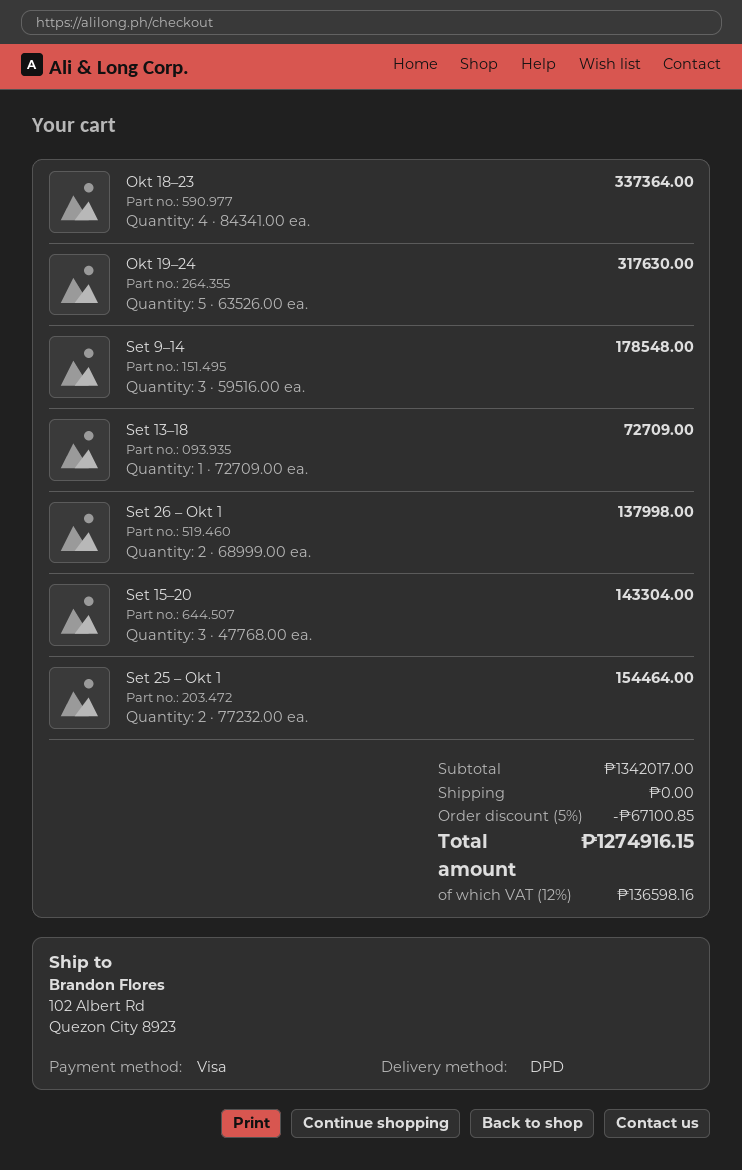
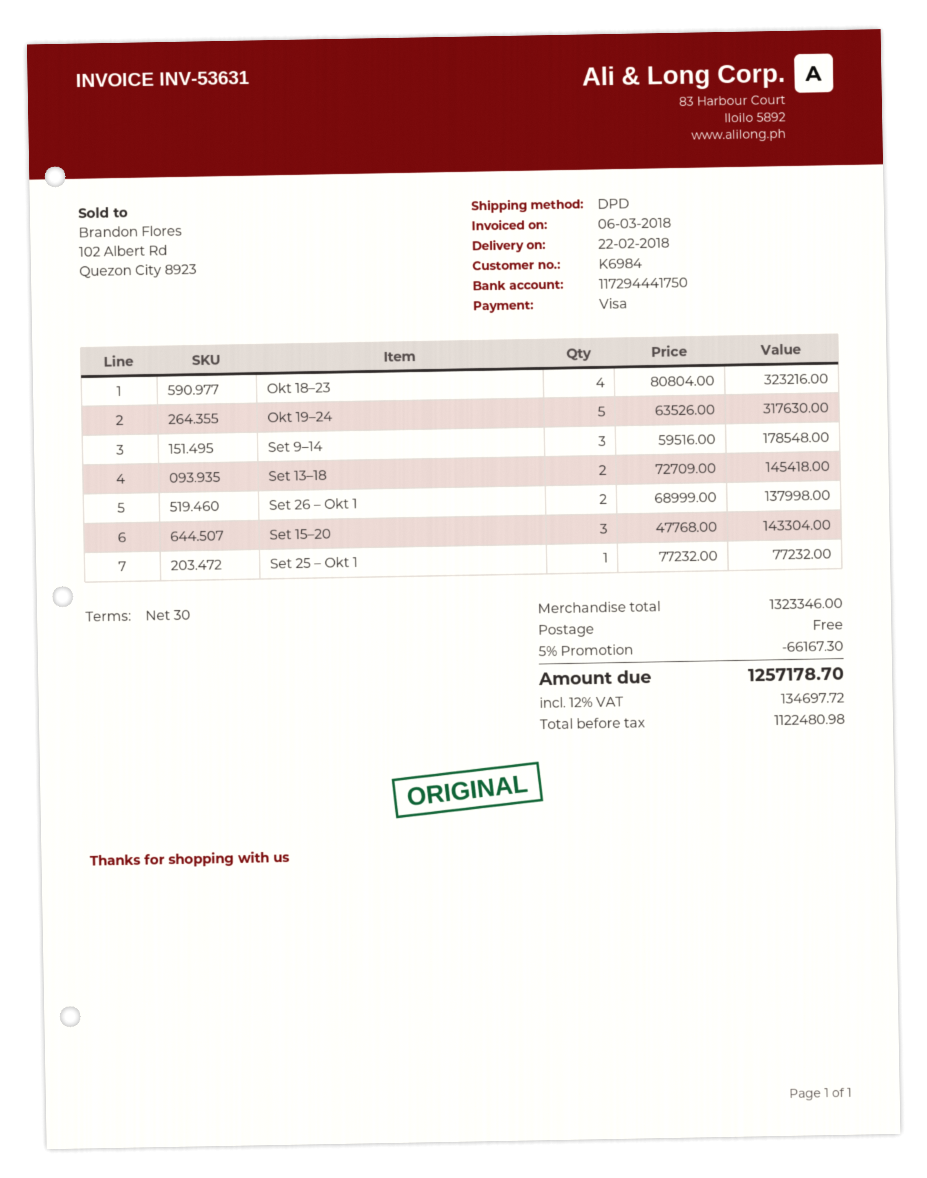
Okt 18–23: 4 x 84341.00 = 337364.00 -> 4 x 80804.00 = 323216.00
Set 13–18: 1 x 72709.00 = 72709.00 -> 2 x 72709.00 = 145418.00
Set 25 – Okt 1: 2 x 77232.00 = 154464.00 -> 1 x 77232.00 = 77232.00
subtotal: 1342017.00 -> 1323346.00
discount: 5% = 67100.85 -> 5% = 66167.30
tax: 12% = 136598.16 -> 12% = 134697.72
total: 1274916.15 -> 1257178.70

